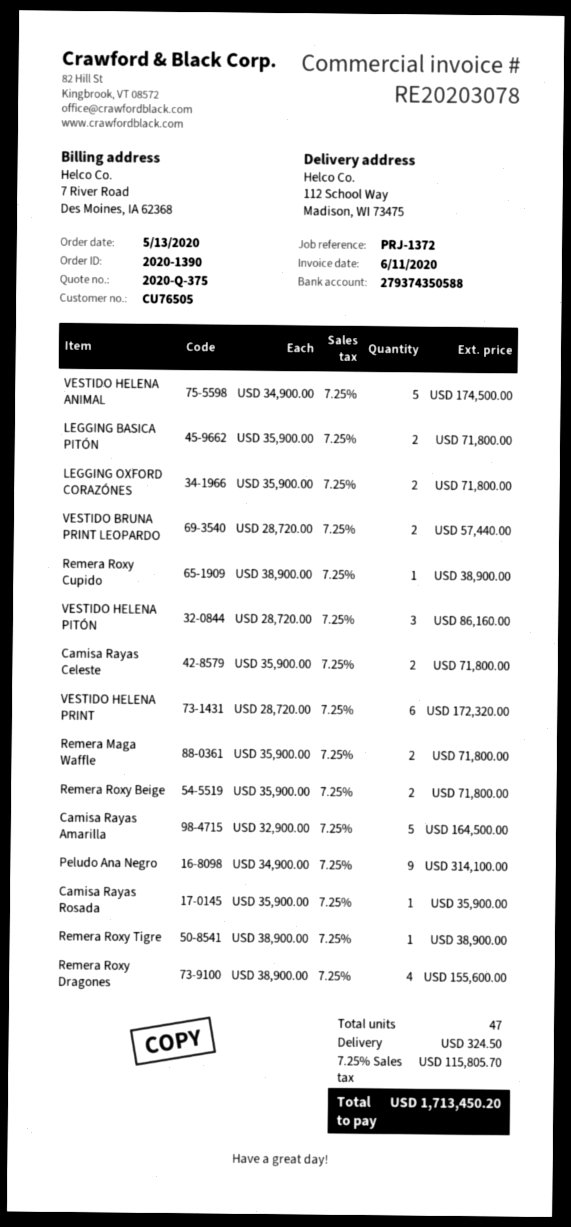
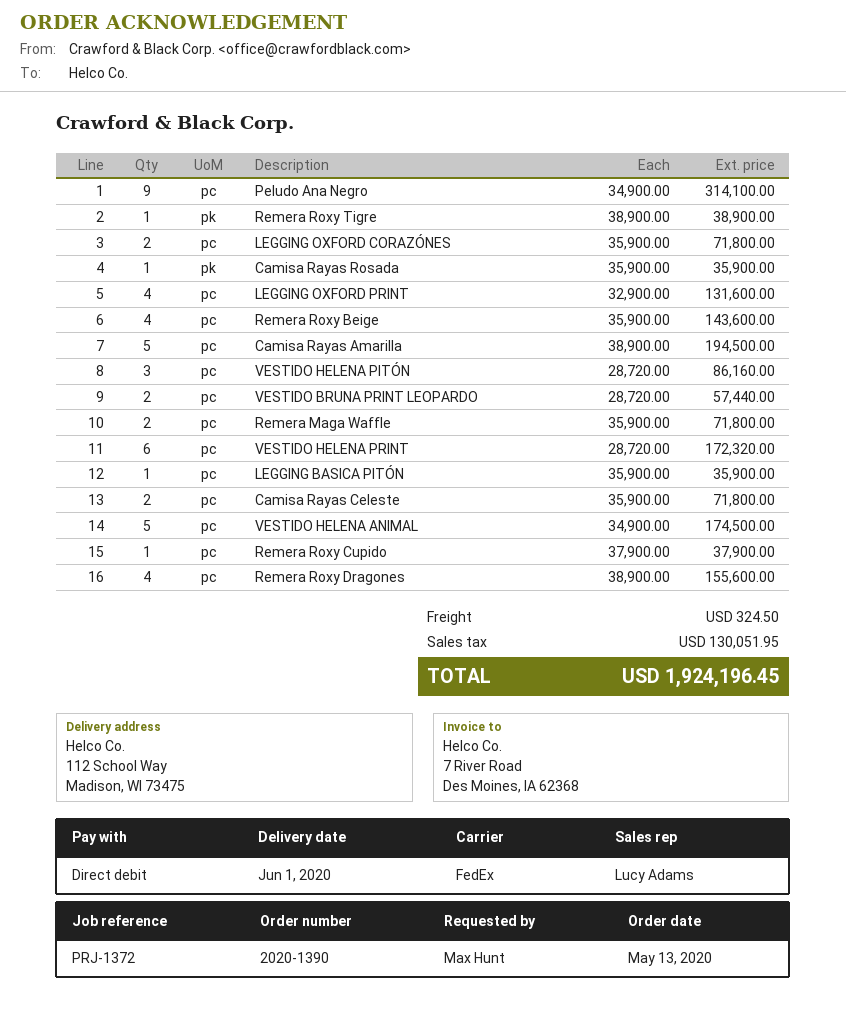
LEGGING BASICA PITÓN: 2 x 35900.00 = 71800.00 -> 1 x 35900.00 = 35900.00
Remera Roxy Cupido: 1 x 38900.00 = 38900.00 -> 1 x 37900.00 = 37900.00
Remera Roxy Beige: 2 x 35900.00 = 71800.00 -> 4 x 35900.00 = 143600.00
Camisa Rayas Amarilla: 5 x 32900.00 = 164500.00 -> 5 x 38900.00 = 194500.00
LEGGING OXFORD PRINT: none -> 4 x 32900.00 = 131600.00
tax: 115805.70 -> 130051.95
total: 1713450.20 -> 1924196.45

